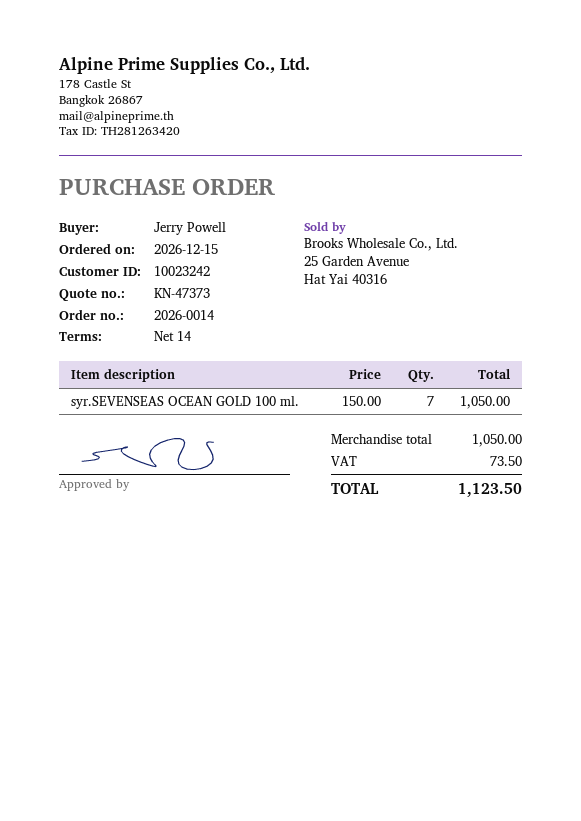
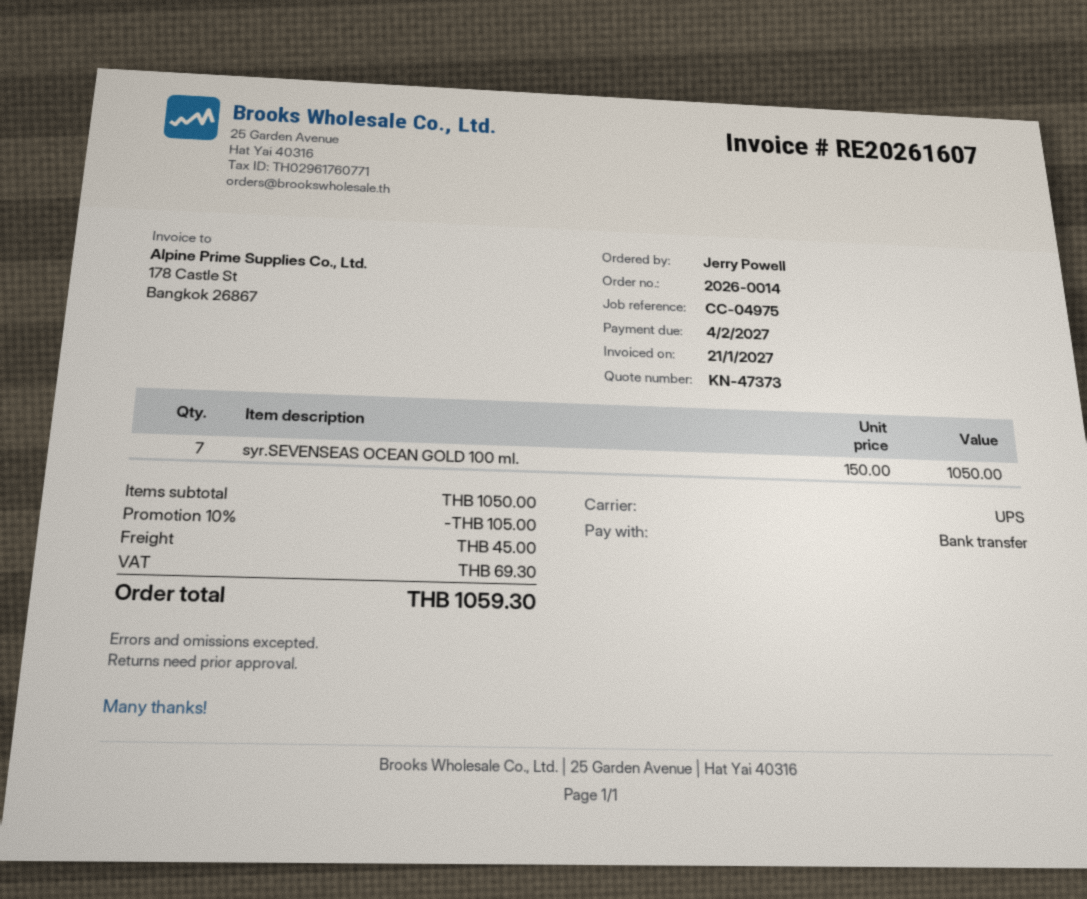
discount: none -> 10% = 105.00
shipping: none -> 45.00
tax: 73.50 -> 69.30
total: 1123.50 -> 1059.30

